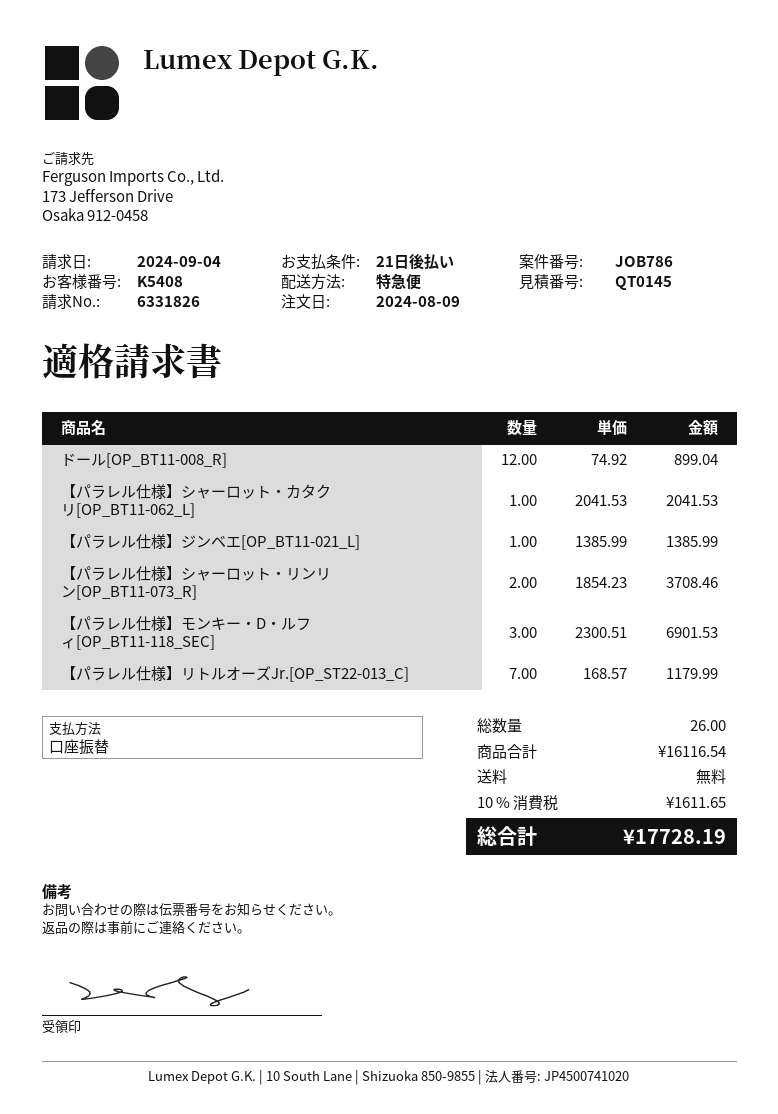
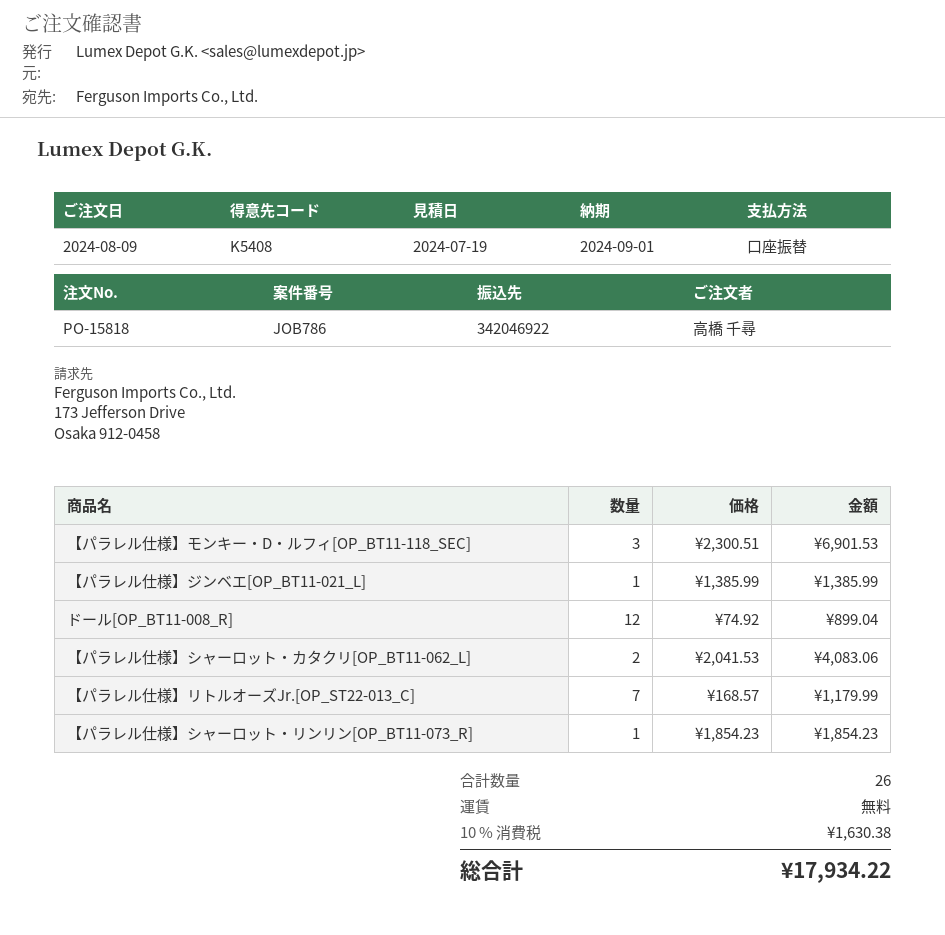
【パラレル仕様】シャーロット・カタクリ[OP_BT11-062_L]: 1 x 2041.53 = 2041.53 -> 2 x 2041.53 = 4083.06
【パラレル仕様】シャーロット・リンリン[OP_BT11-073_R]: 2 x 1854.23 = 3708.46 -> 1 x 1854.23 = 1854.23
tax: 10% = 1611.65 -> 10% = 1630.38
total: 17728.19 -> 17934.22

